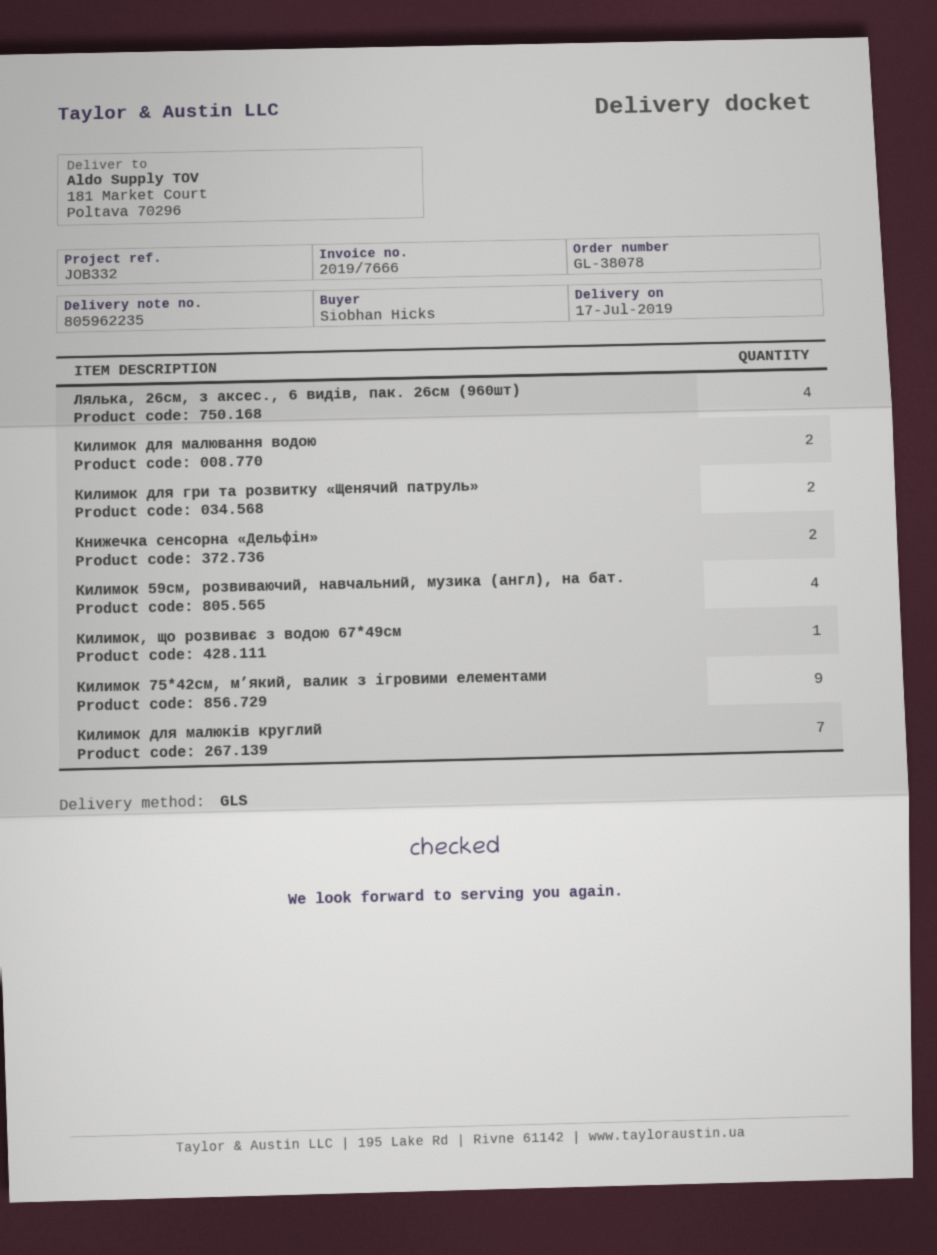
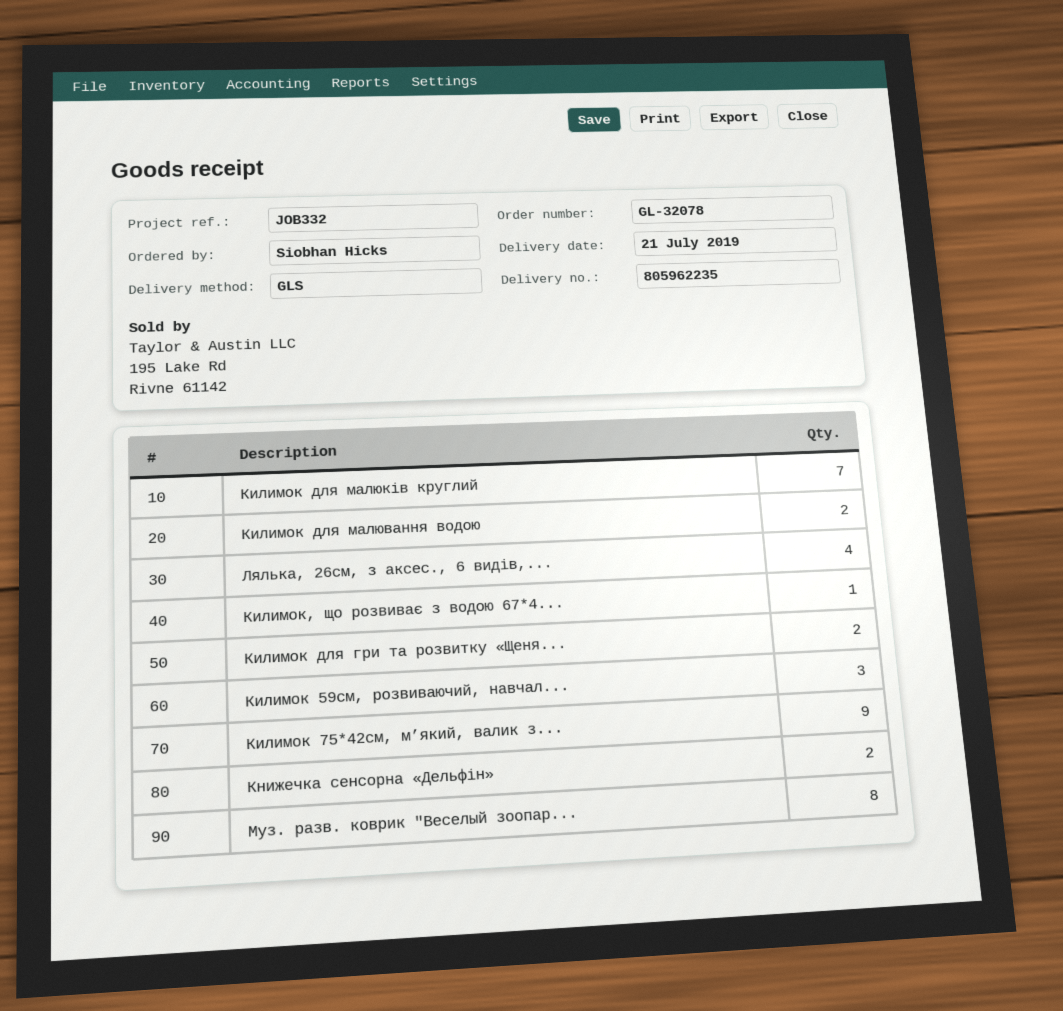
order number: GL-38078 -> GL-32078
delivery date: 2019-07-17 -> 2019-07-21
Килимок 59см, розвиваючий, навчальний, музика (англ), на бат.: 4 -> 3
Муз. разв. коврик "Веселый зоопар...: none -> 8

